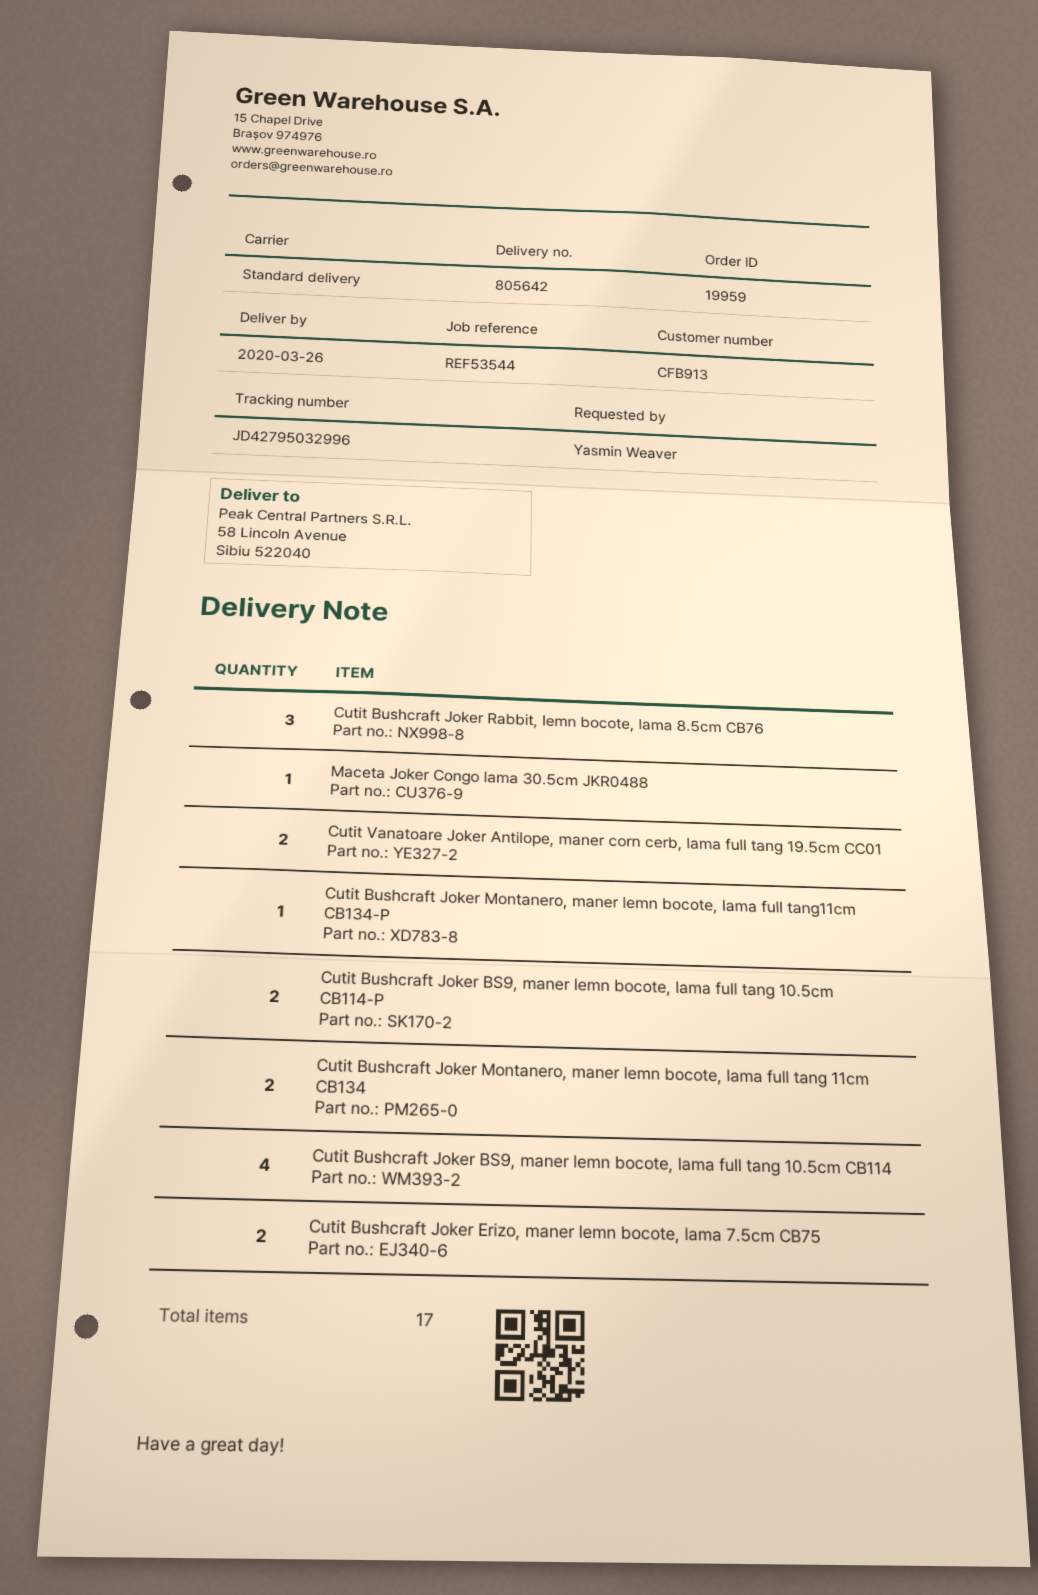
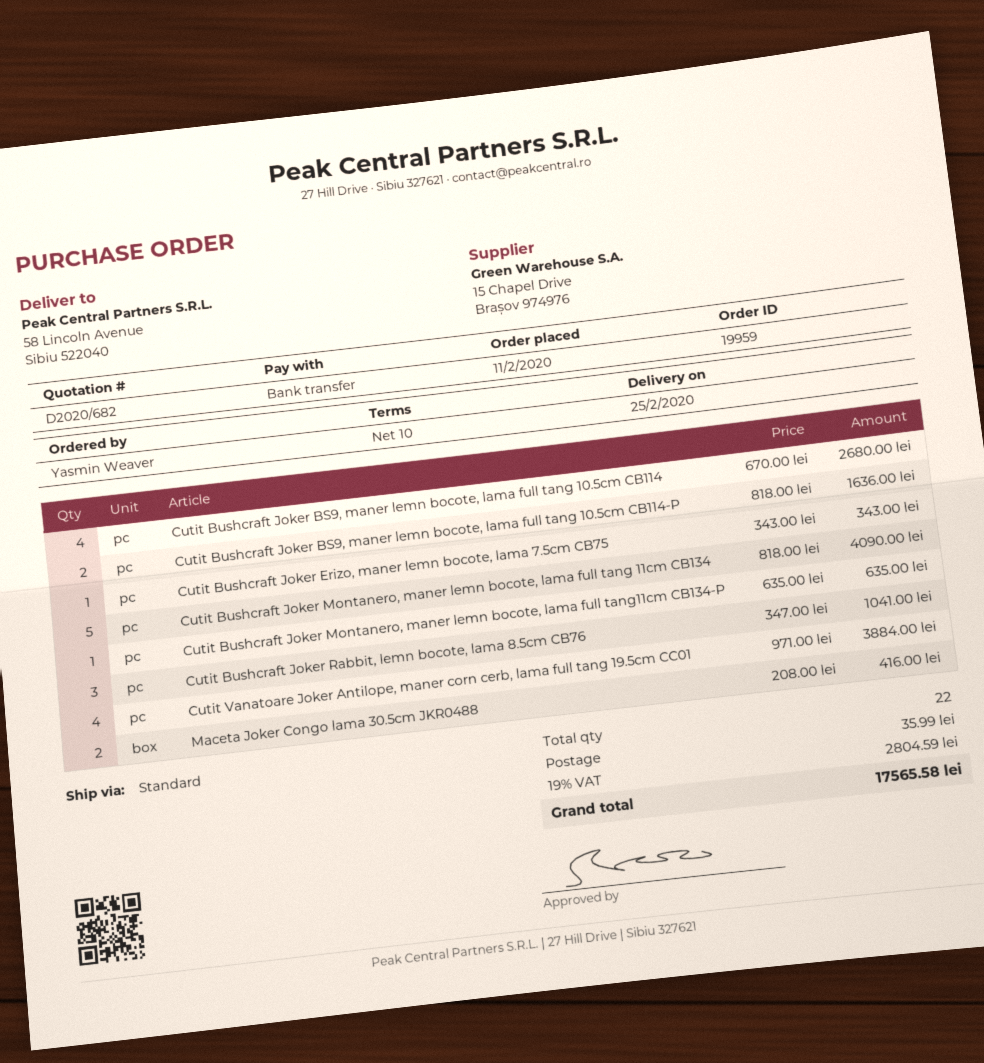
delivery date: 2020-03-26 -> 2020-02-25
Maceta Joker Congo lama 30.5cm JKR0488: 1 -> 2
Cutit Vanatoare Joker Antilope, maner corn cerb, lama full tang 19.5cm CC01: 2 -> 4
Cutit Bushcraft Joker Montanero, maner lemn bocote, lama full tang 11cm CB134: 2 -> 5
Cutit Bushcraft Joker Erizo, maner lemn bocote, lama 7.5cm CB75: 2 -> 1
total quantity: 17 -> 22

